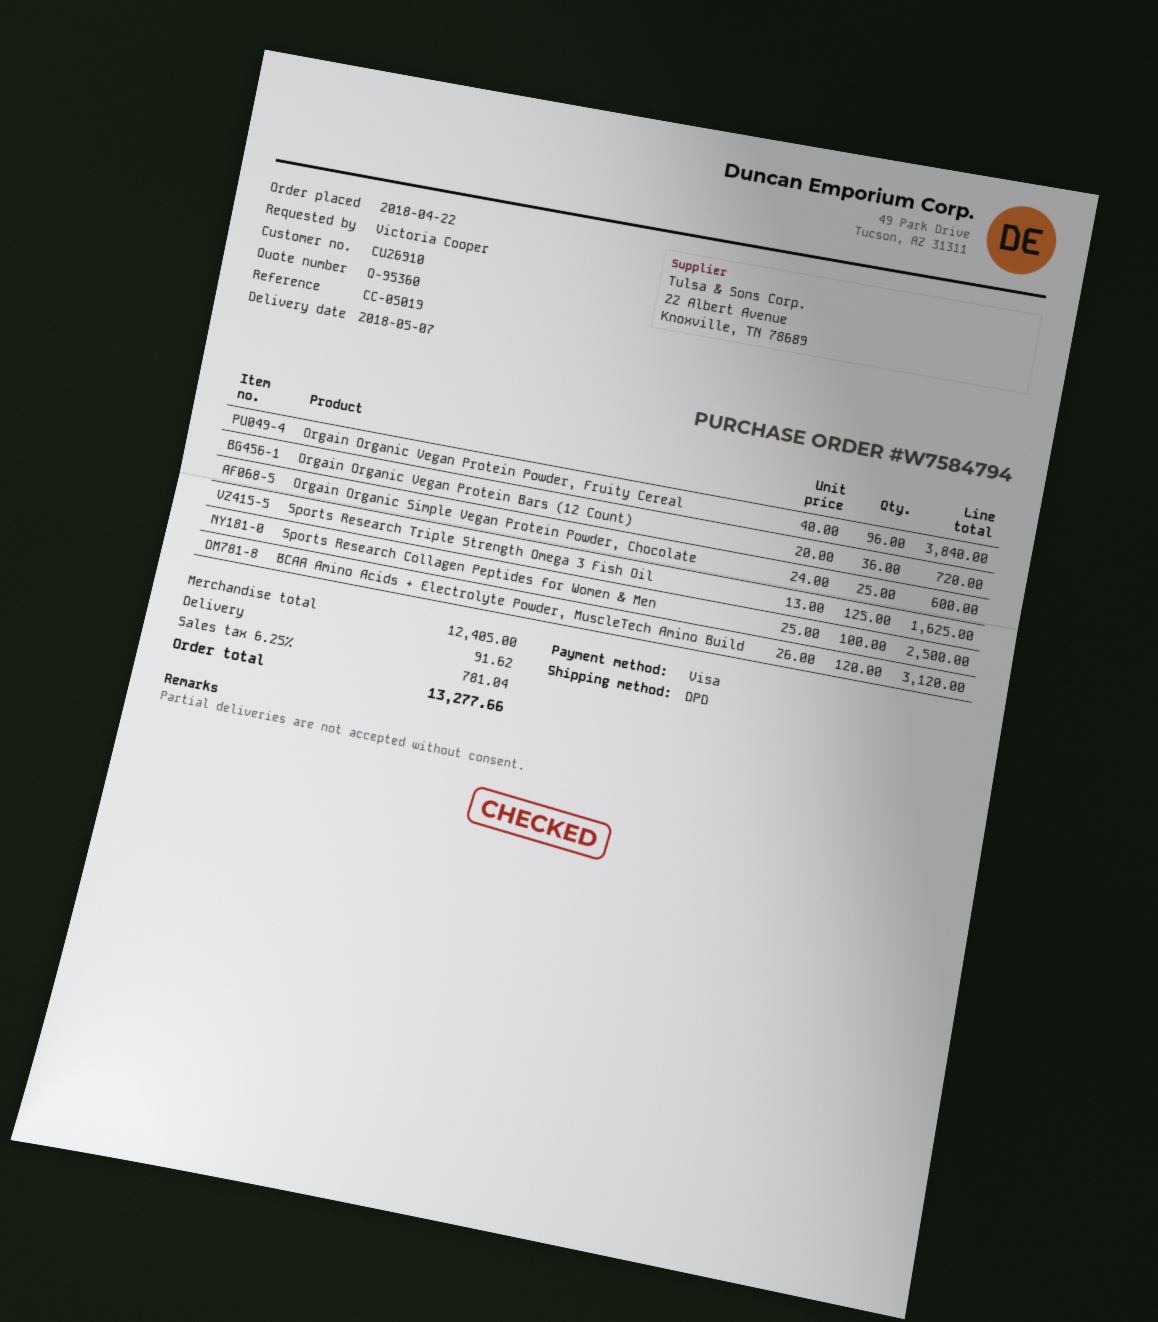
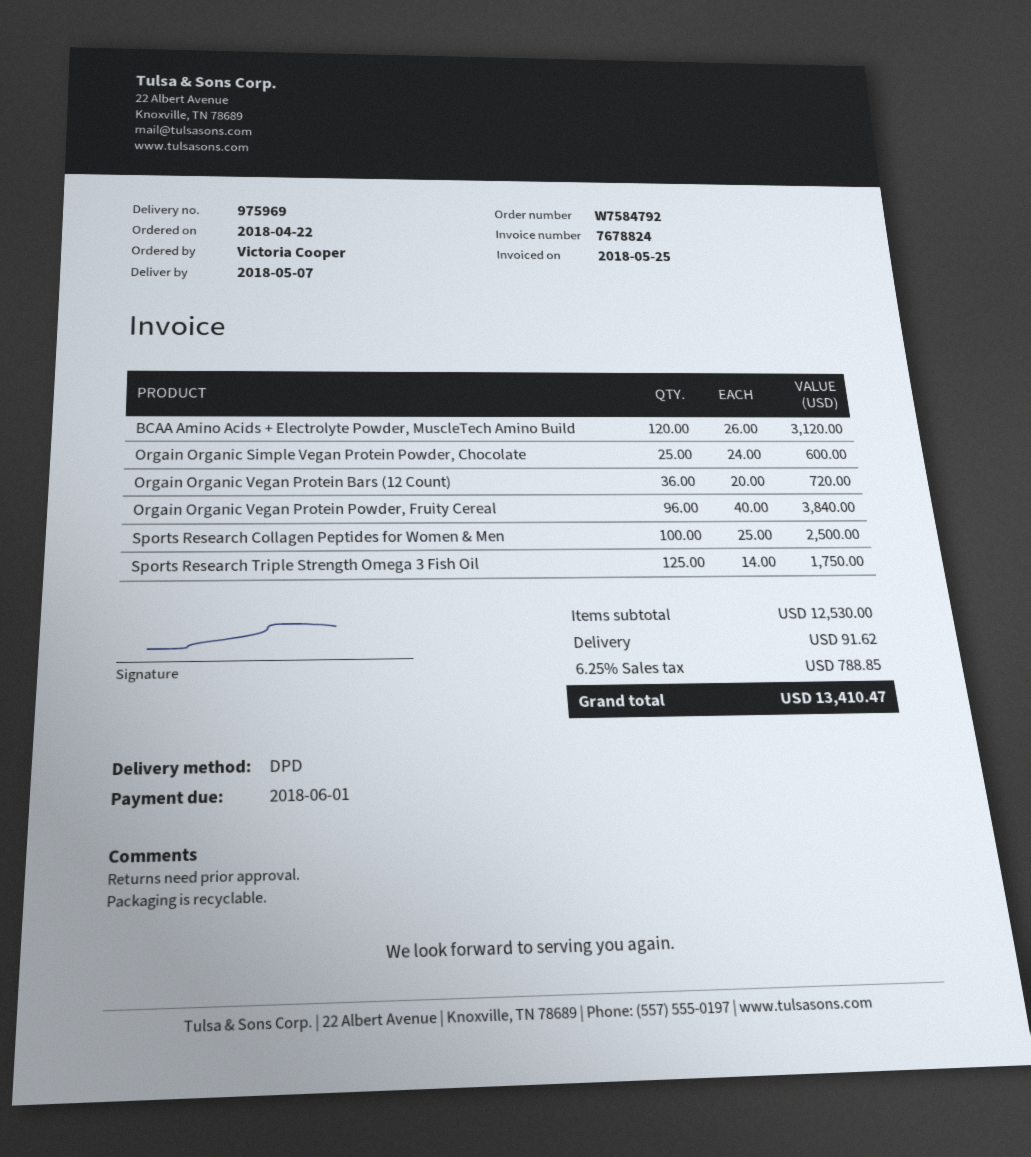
order number: W7584794 -> W7584792
Sports Research Triple Strength Omega 3 Fish Oil: 125 x 13.00 = 1625.00 -> 125 x 14.00 = 1750.00
subtotal: 12405.00 -> 12530.00
tax: 6.25% = 781.04 -> 6.25% = 788.85
total: 13277.66 -> 13410.47

